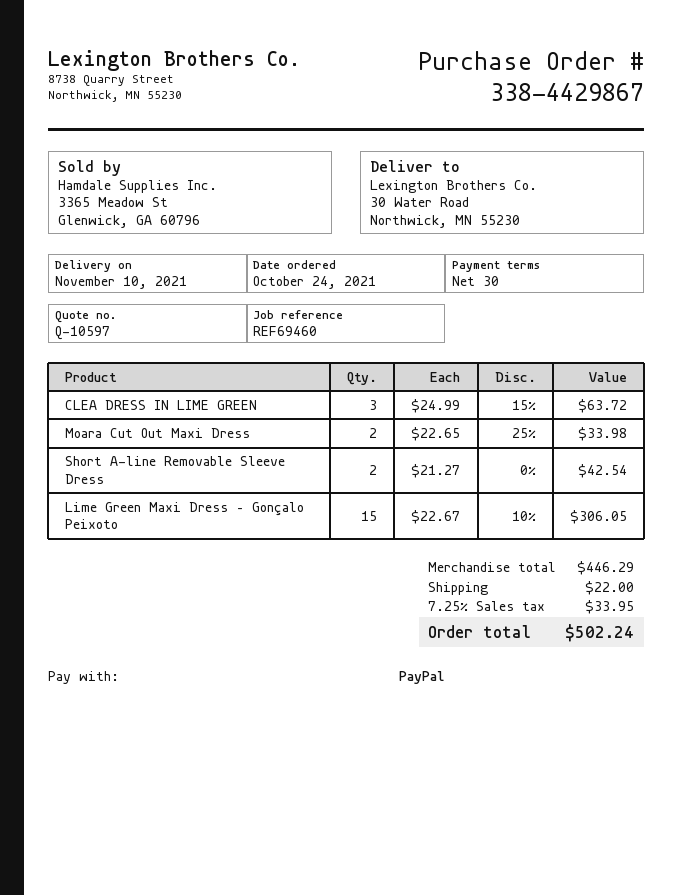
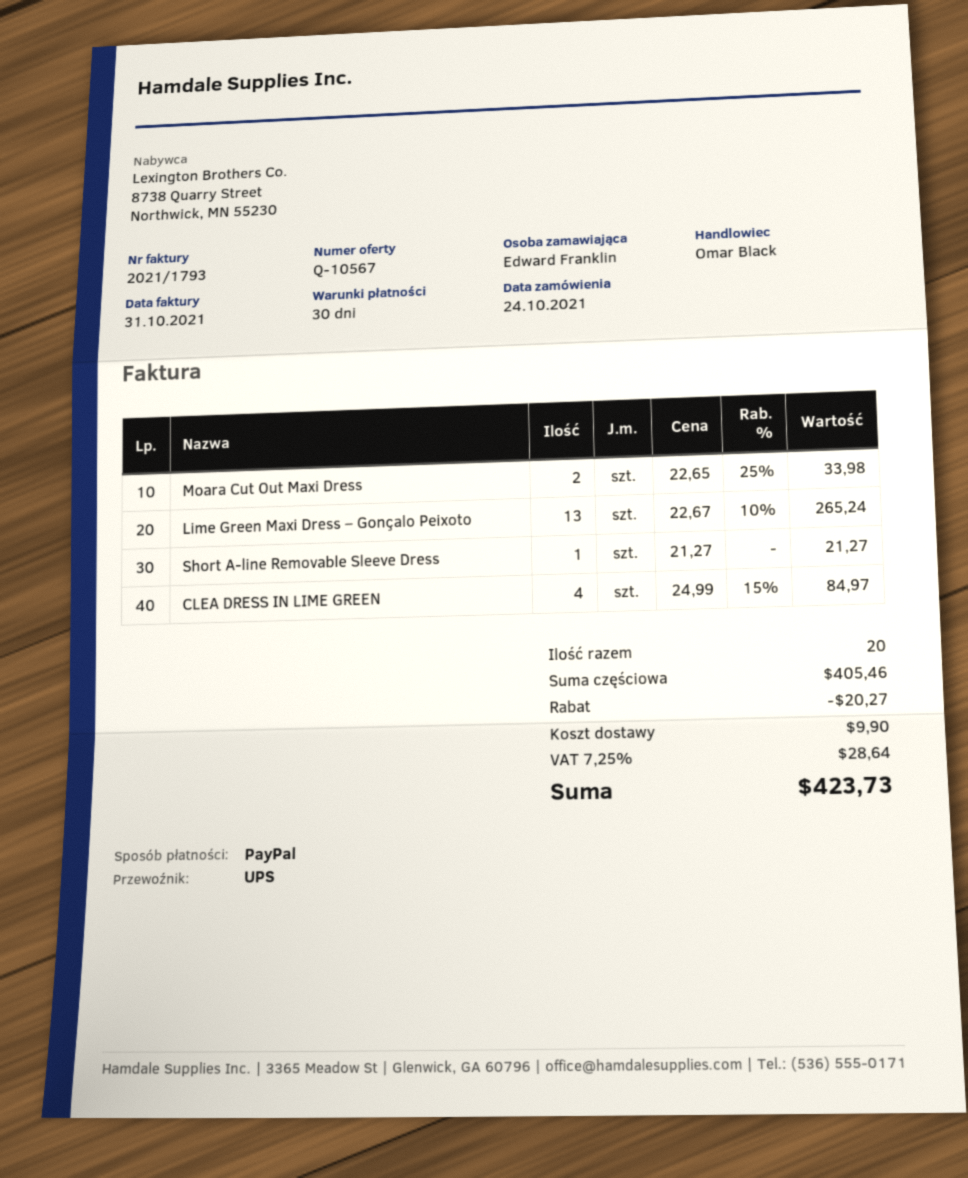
quote number: Q-10597 -> Q-10567
CLEA DRESS IN LIME GREEN: 3 x 24.99 - 15% = 63.72 -> 4 x 24.99 - 15% = 84.97
Short A-line Removable Sleeve Dress: 2 x 21.27 = 42.54 -> 1 x 21.27 = 21.27
Lime Green Maxi Dress – Gonçalo Peixoto: 15 x 22.67 - 10% = 306.05 -> 13 x 22.67 - 10% = 265.24
subtotal: 446.29 -> 405.46
discount: none -> 20.27
shipping: 22.00 -> 9.90
tax: 7.25% = 33.95 -> 7.25% = 28.64
total: 502.24 -> 423.73

